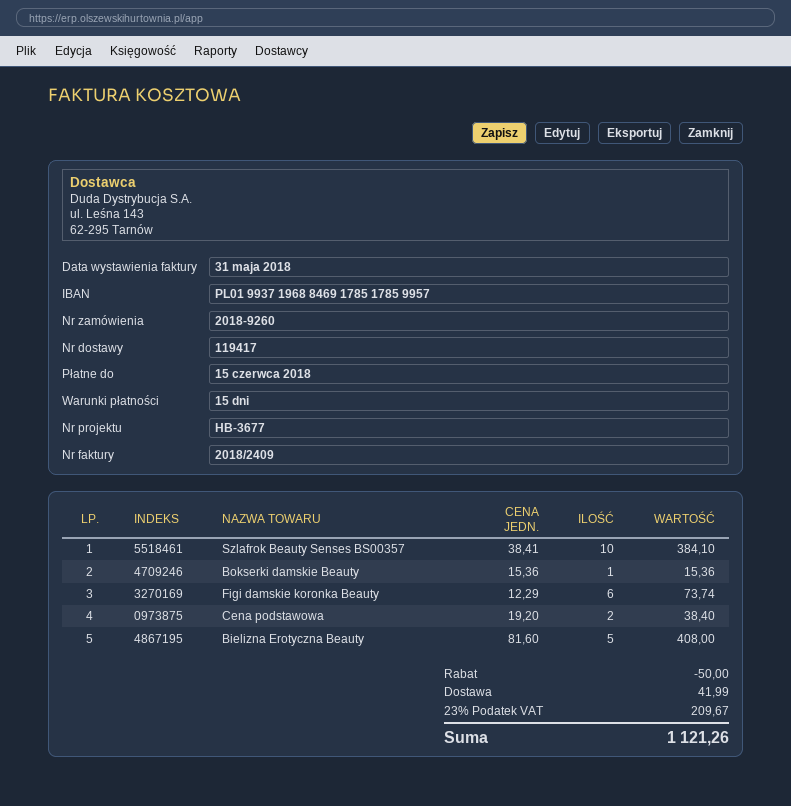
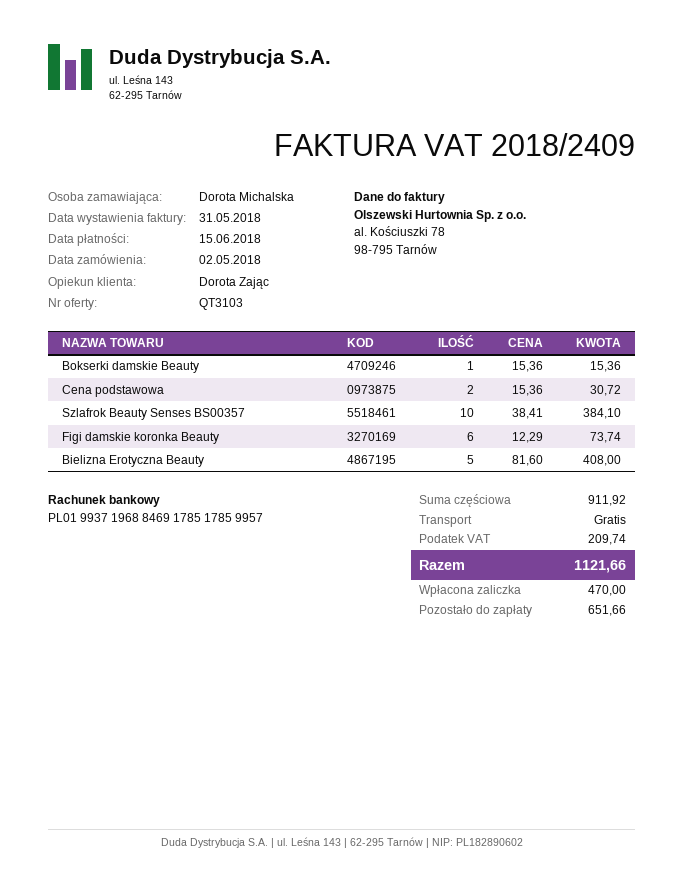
Cena podstawowa: 2 x 19.20 = 38.40 -> 2 x 15.36 = 30.72
discount: 50.00 -> none
shipping: 41.99 -> 0.00
tax: 209.67 -> 209.74
total: 1121.26 -> 1121.66

